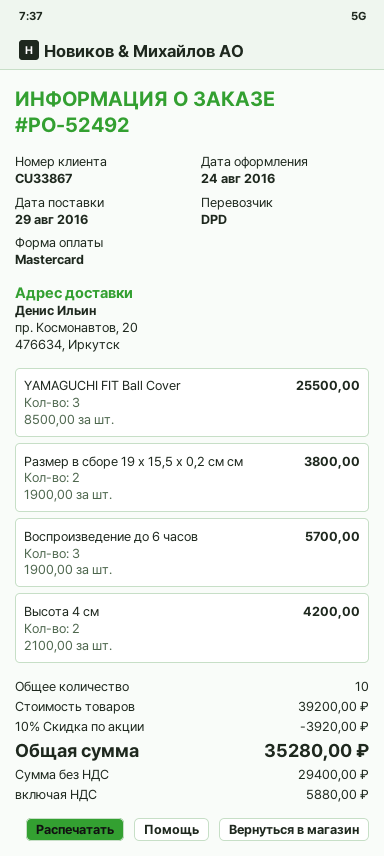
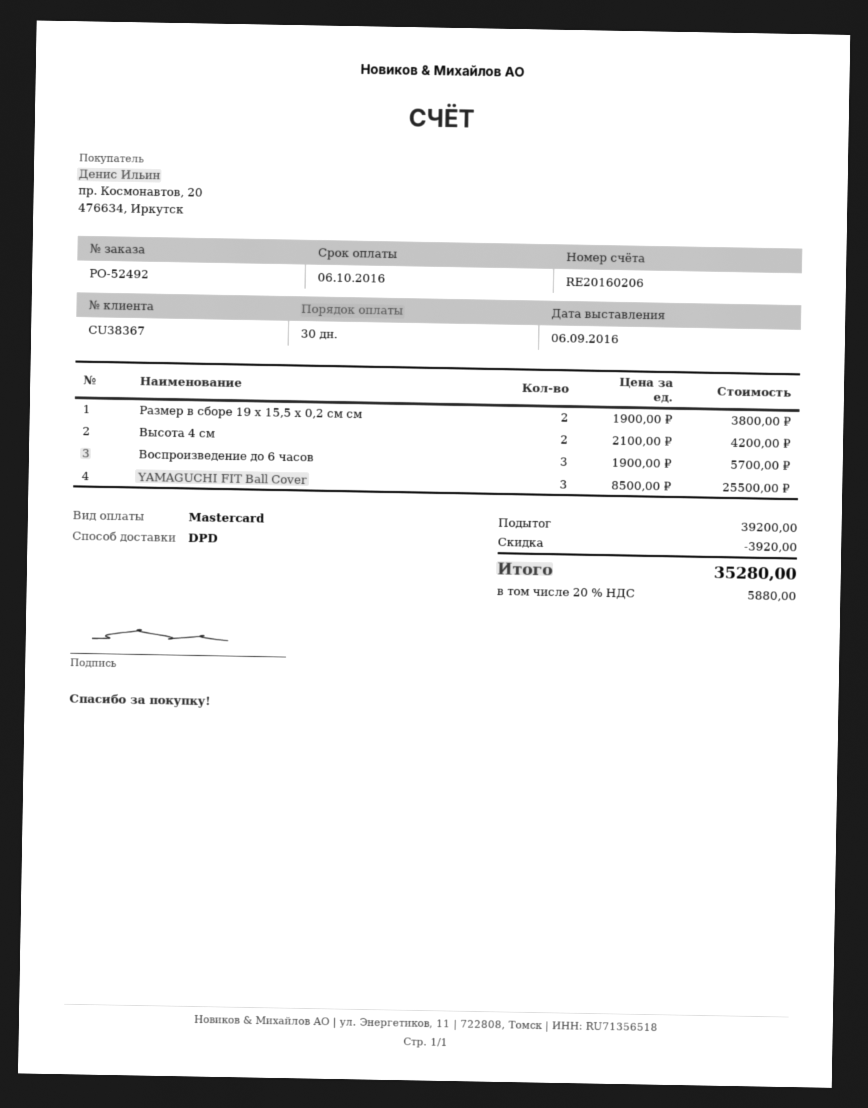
customer number: CU33867 -> CU38367

